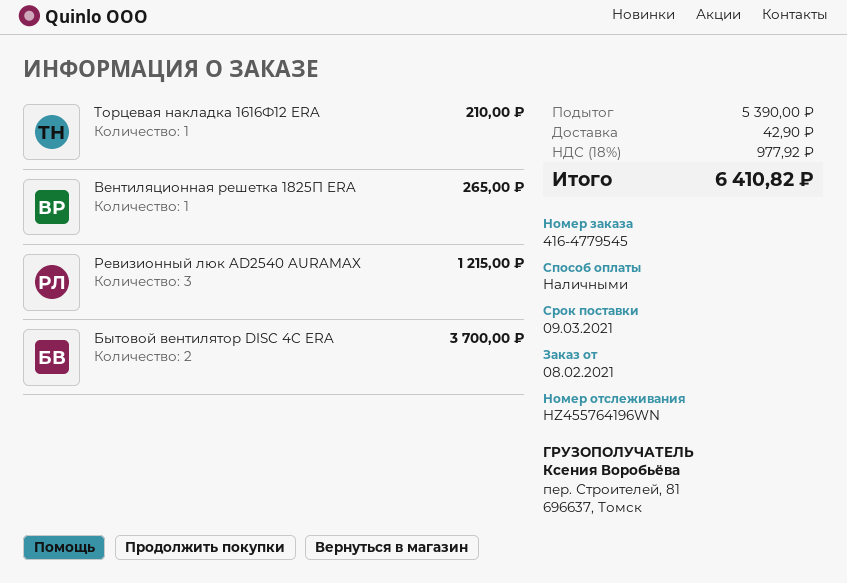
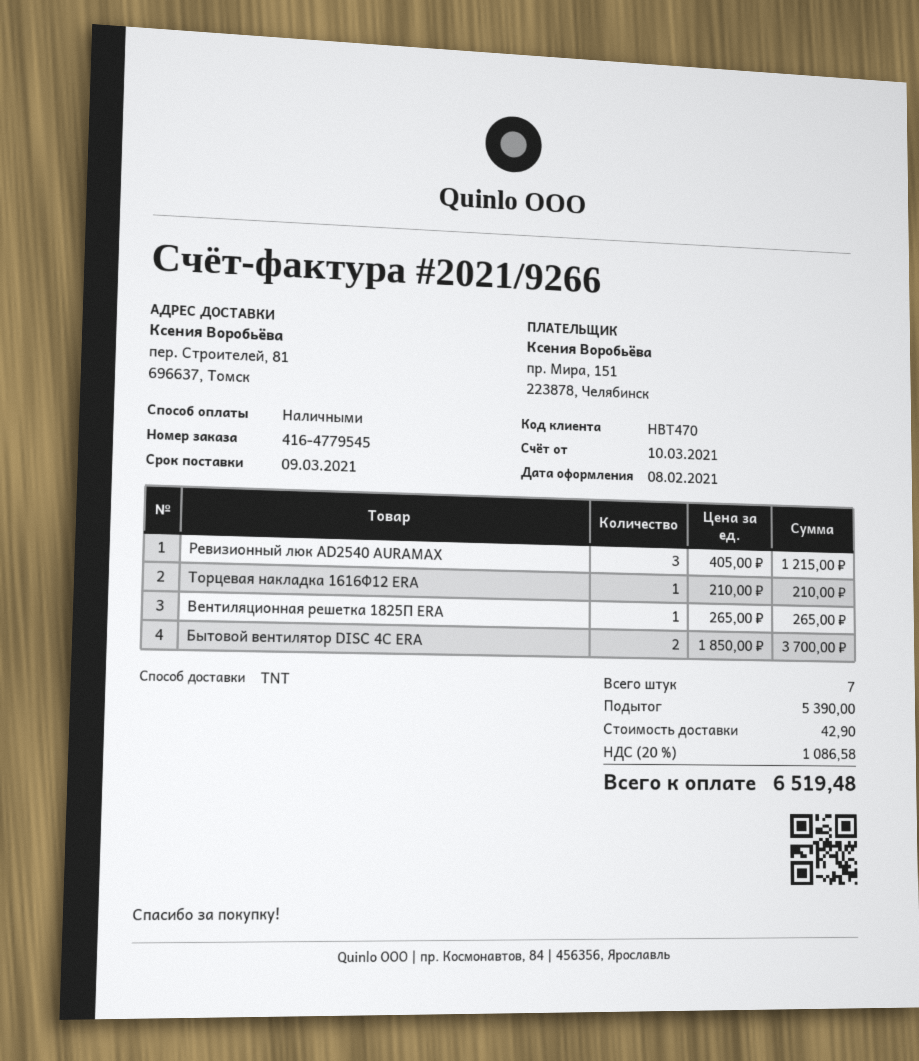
tax: 18% = 977.92 -> 20% = 1086.58
total: 6410.82 -> 6519.48

